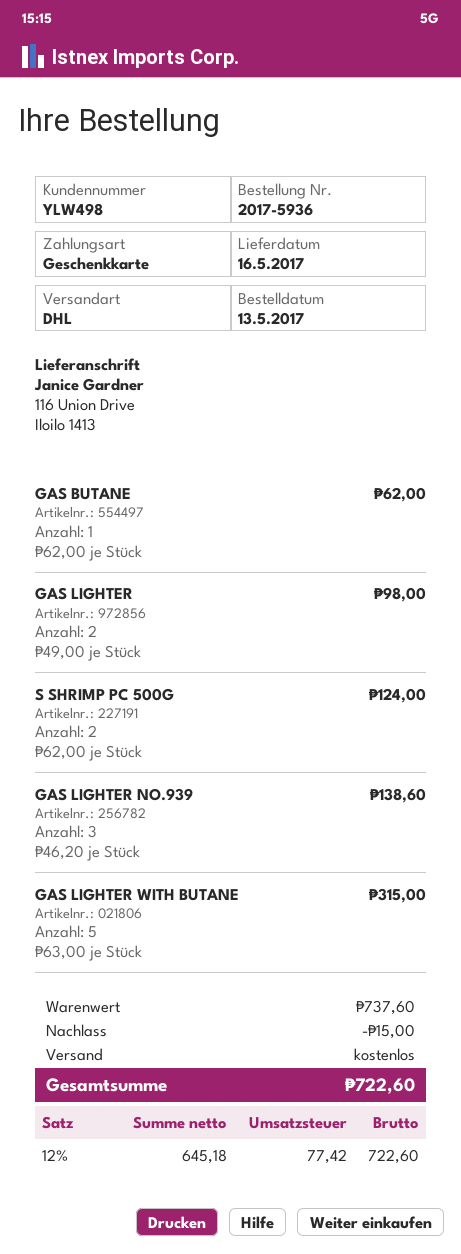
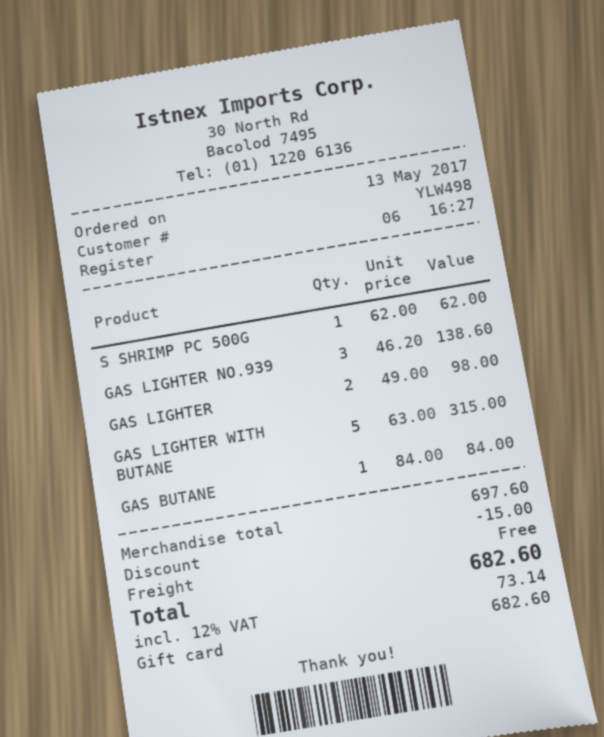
GAS BUTANE: 1 x 62.00 = 62.00 -> 1 x 84.00 = 84.00
S SHRIMP PC 500G: 2 x 62.00 = 124.00 -> 1 x 62.00 = 62.00
subtotal: 737.60 -> 697.60
tax: 12% = 77.42 -> 12% = 73.14
total: 722.60 -> 682.60

